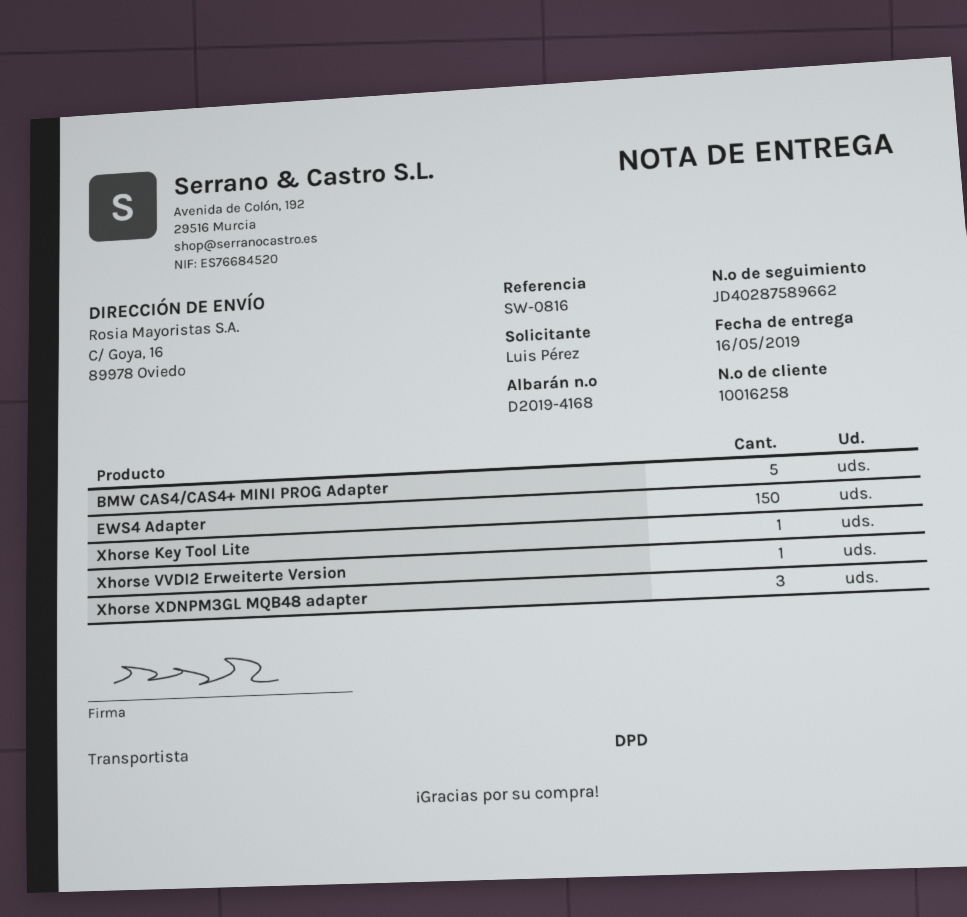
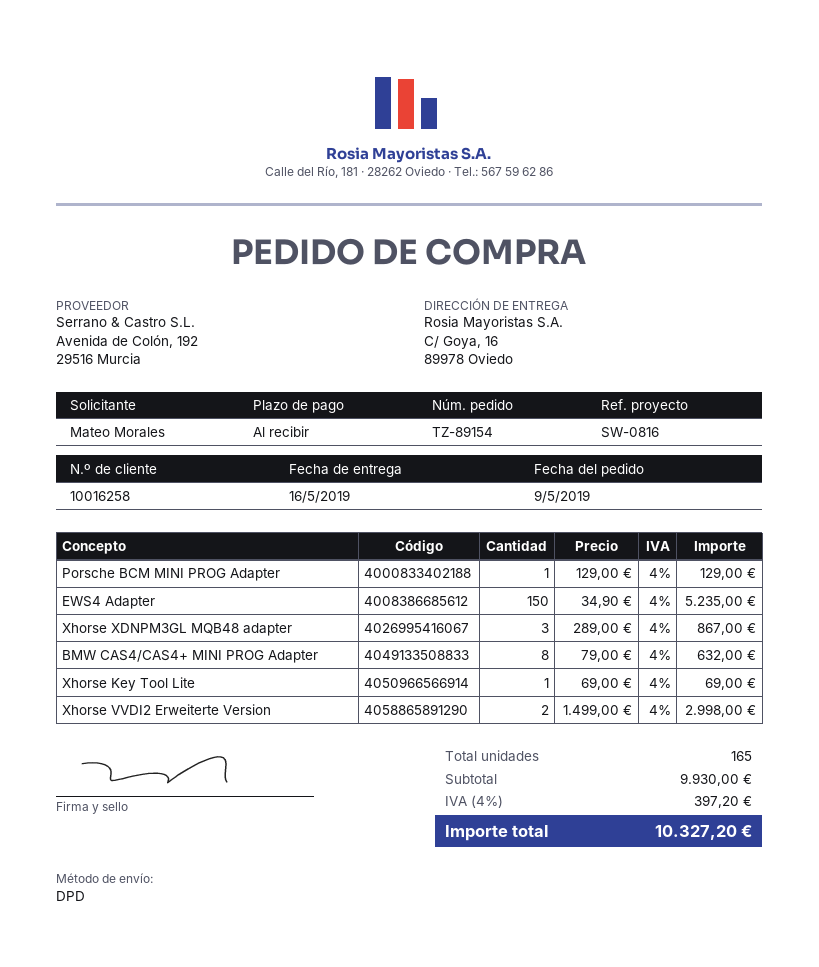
ordered by: Luis Pérez -> Mateo Morales
BMW CAS4/CAS4+ MINI PROG Adapter: 5 -> 8
Xhorse VVDI2 Erweiterte Version: 1 -> 2
Porsche BCM MINI PROG Adapter: none -> 1

